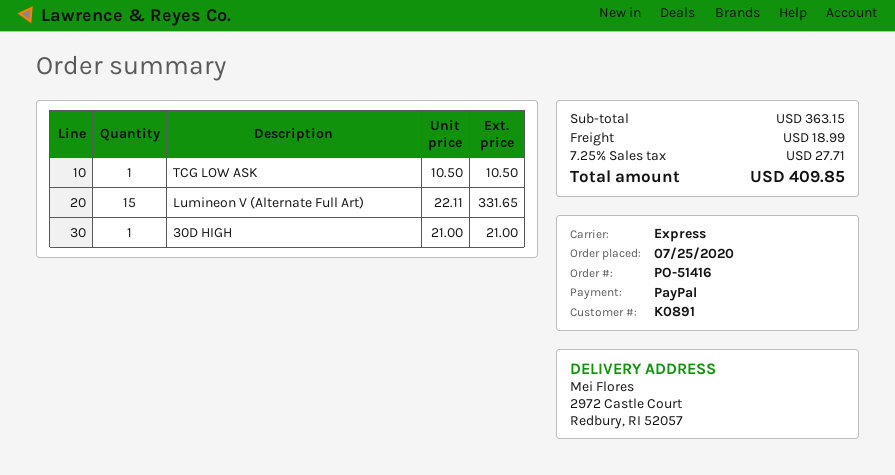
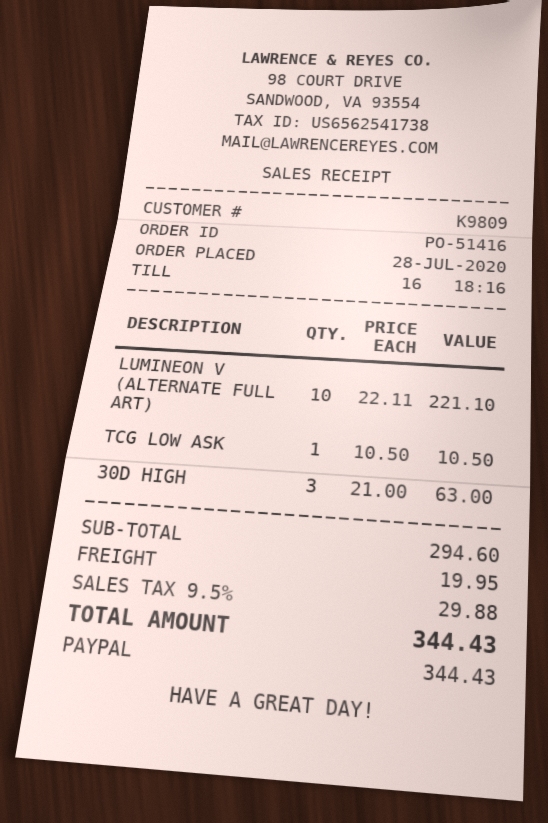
order date: 2020-07-25 -> 2020-07-28
customer number: K0891 -> K9809
Lumineon V (Alternate Full Art): 15 x 22.11 = 331.65 -> 10 x 22.11 = 221.10
30D HIGH: 1 x 21.00 = 21.00 -> 3 x 21.00 = 63.00
subtotal: 363.15 -> 294.60
shipping: 18.99 -> 19.95
tax: 7.25% = 27.71 -> 9.5% = 29.88
total: 409.85 -> 344.43

